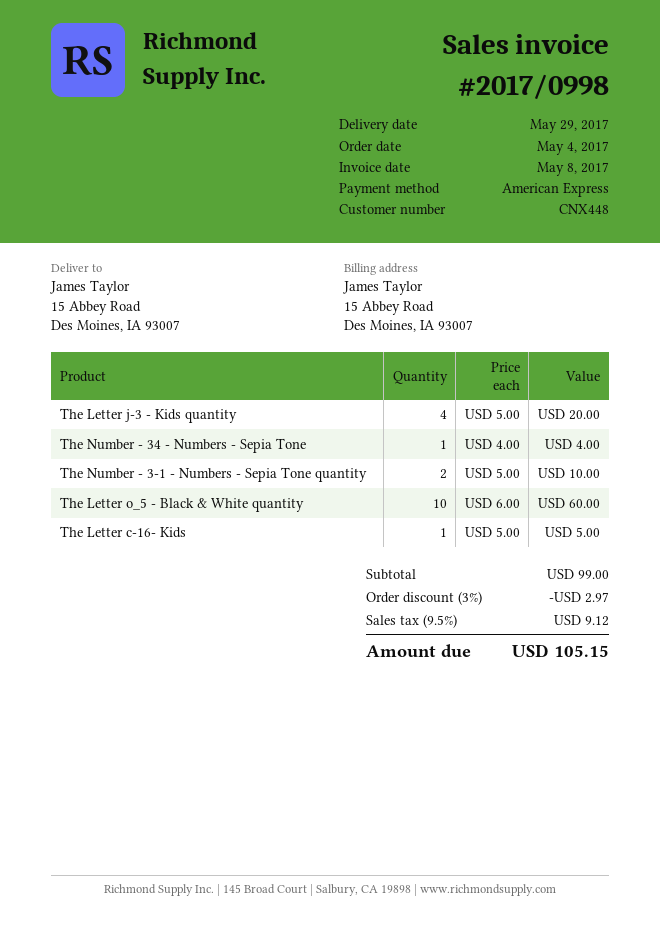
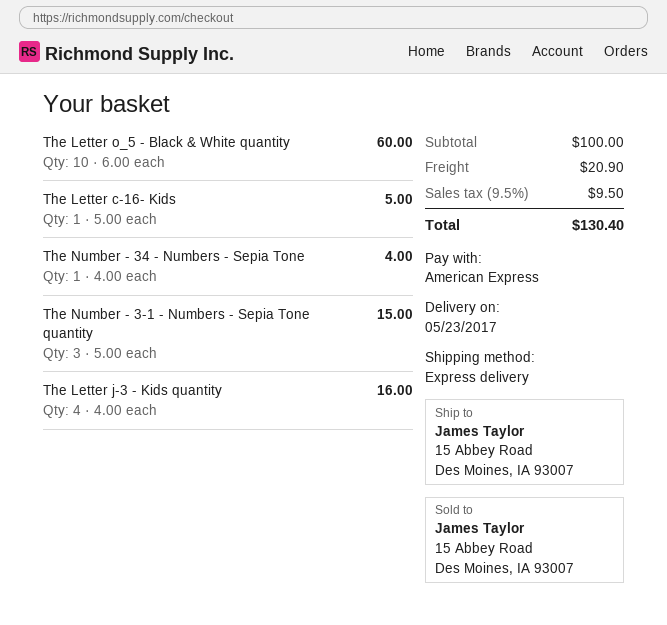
delivery date: 2017-05-29 -> 2017-05-23
The Letter j-3 - Kids quantity: 4 x 5.00 = 20.00 -> 4 x 4.00 = 16.00
The Number - 3-1 - Numbers - Sepia Tone quantity: 2 x 5.00 = 10.00 -> 3 x 5.00 = 15.00
subtotal: 99.00 -> 100.00
discount: 3% = 2.97 -> none
shipping: none -> 20.90
tax: 9.5% = 9.12 -> 9.5% = 9.50
total: 105.15 -> 130.40

